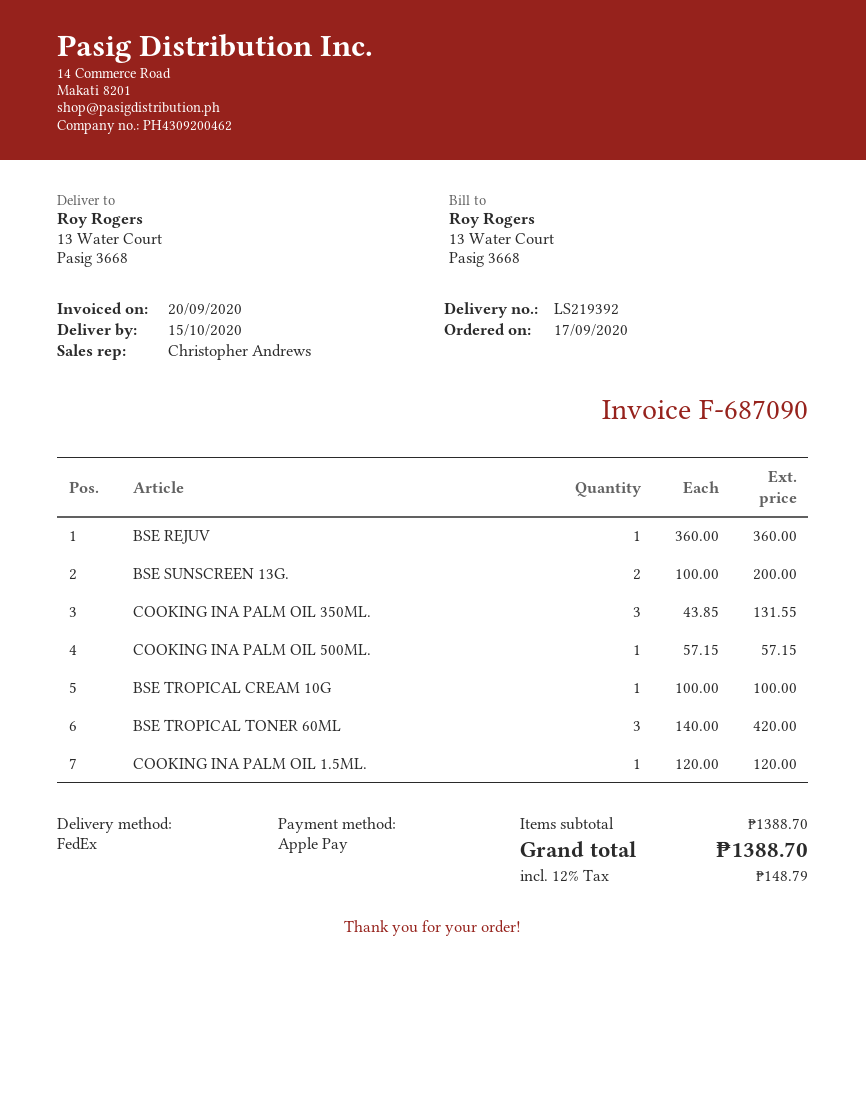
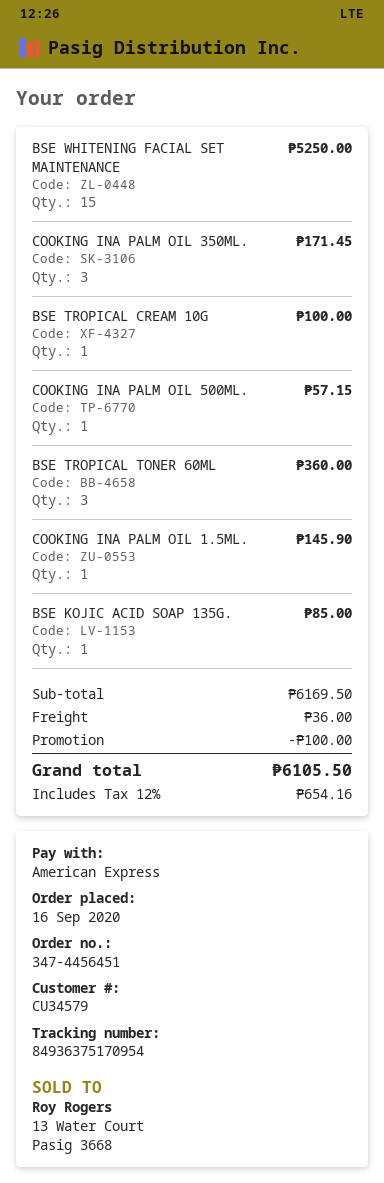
order date: 2020-09-17 -> 2020-09-16
payment method: Apple Pay -> American Express
BSE REJUV: 1 for 360.00 -> none
BSE SUNSCREEN 13G.: 2 for 200.00 -> none
COOKING INA PALM OIL 350ML.: 3 for 131.55 -> 3 for 171.45
BSE TROPICAL TONER 60ML: 3 for 420.00 -> 3 for 360.00
COOKING INA PALM OIL 1.5ML.: 1 for 120.00 -> 1 for 145.90
BSE WHITENING FACIAL SET MAINTENANCE: none -> 15 for 5250.00
BSE KOJIC ACID SOAP 135G.: none -> 1 for 85.00
subtotal: 1388.70 -> 6169.50
discount: none -> 100.00
shipping: none -> 36.00
tax: 12% = 148.79 -> 12% = 654.16
total: 1388.70 -> 6105.50

